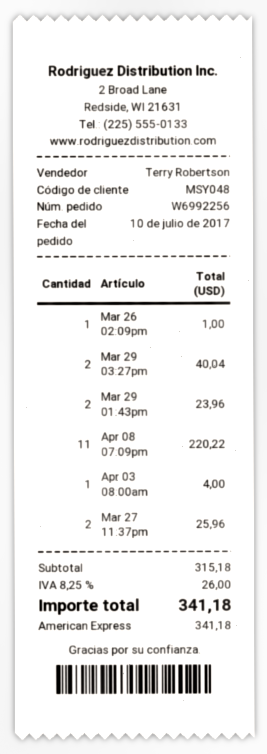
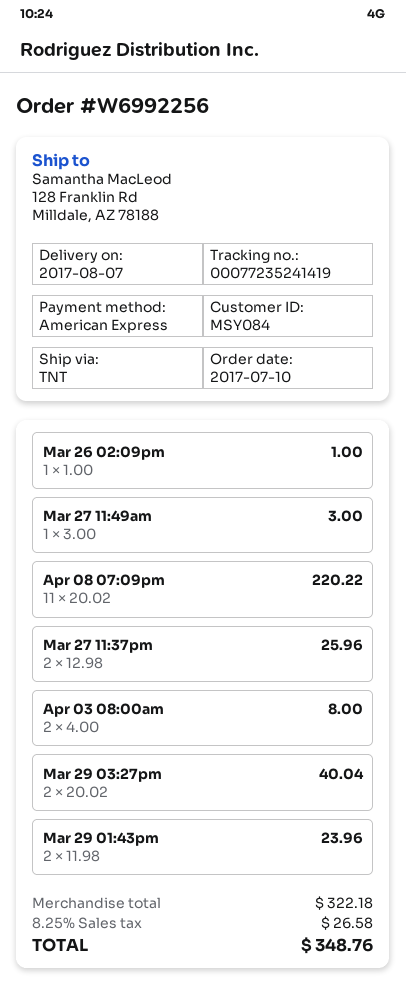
customer number: MSY048 -> MSY084
Apr 03 08:00am: 1 for 4.00 -> 2 for 8.00
Mar 27 11:49am: none -> 1 for 3.00
subtotal: 315.18 -> 322.18
tax: 8.25% = 26.00 -> 8.25% = 26.58
total: 341.18 -> 348.76

